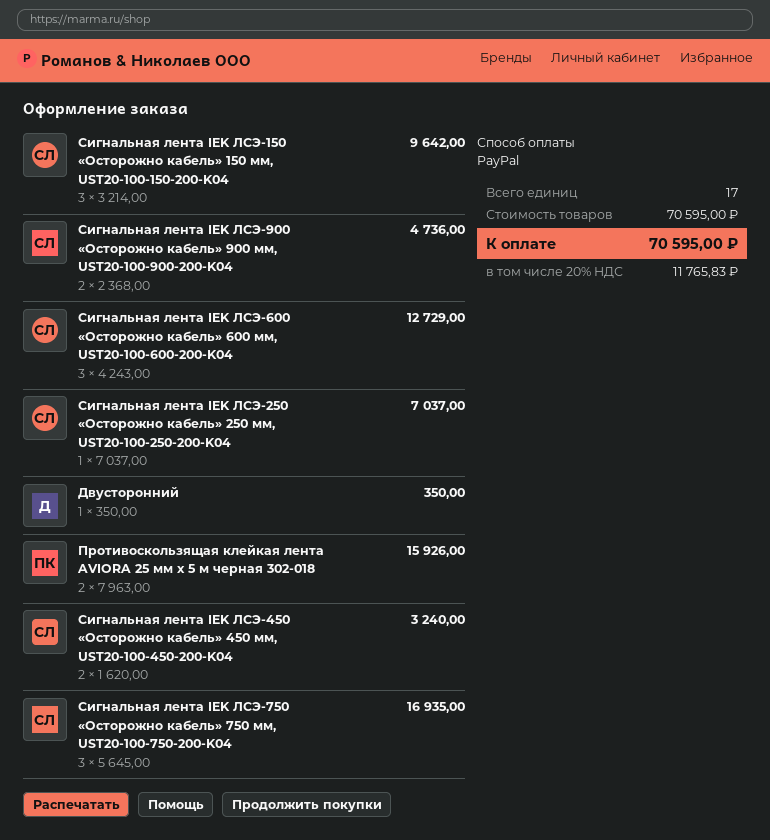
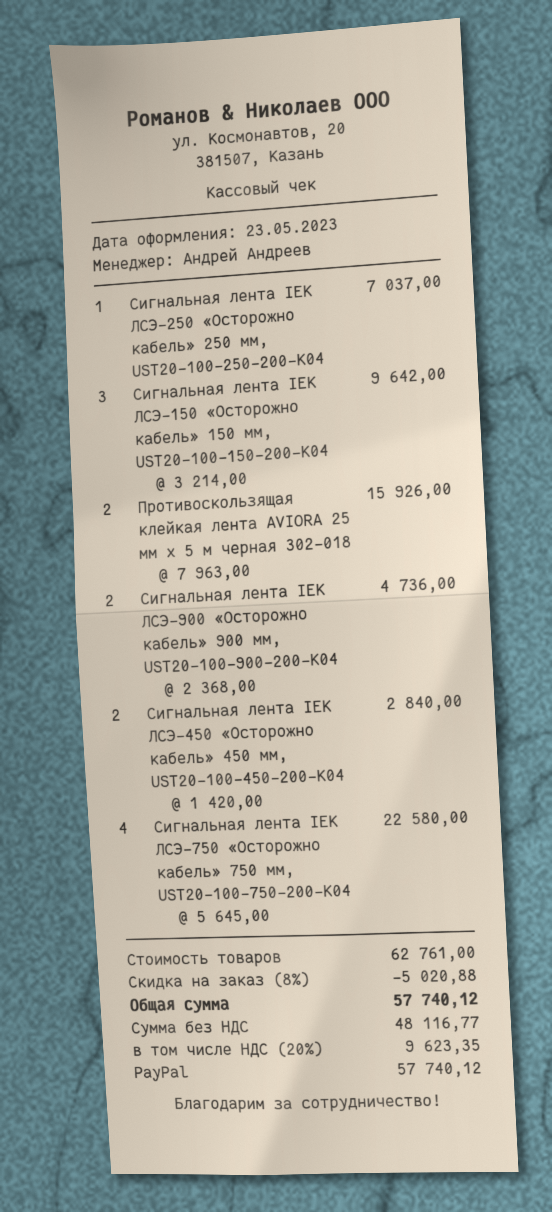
Сигнальная лента IEK ЛСЭ-600 «Осторожно кабель» 600 мм, UST20-100-600-200-K04: 3 x 4243.00 = 12729.00 -> none
Двусторонний: 1 x 350.00 = 350.00 -> none
Сигнальная лента IEK ЛСЭ-450 «Осторожно кабель» 450 мм, UST20-100-450-200-K04: 2 x 1620.00 = 3240.00 -> 2 x 1420.00 = 2840.00
Сигнальная лента IEK ЛСЭ-750 «Осторожно кабель» 750 мм, UST20-100-750-200-K04: 3 x 5645.00 = 16935.00 -> 4 x 5645.00 = 22580.00
subtotal: 70595.00 -> 62761.00
discount: none -> 8% = 5020.88
tax: 20% = 11765.83 -> 20% = 9623.35
total: 70595.00 -> 57740.12

